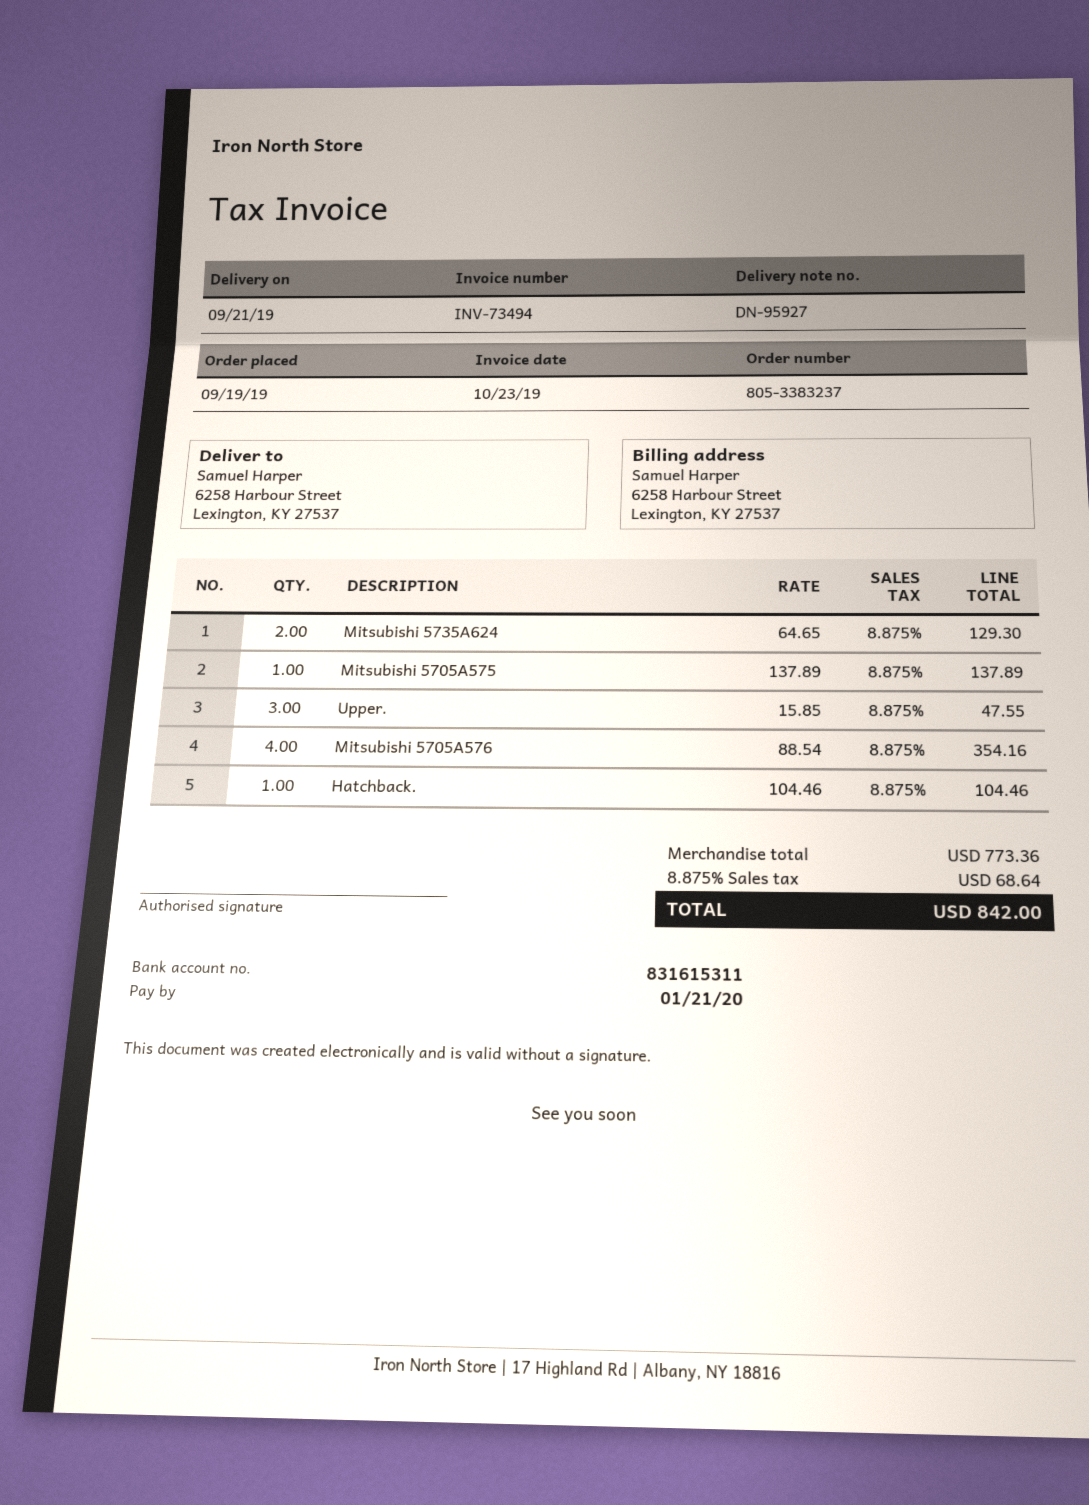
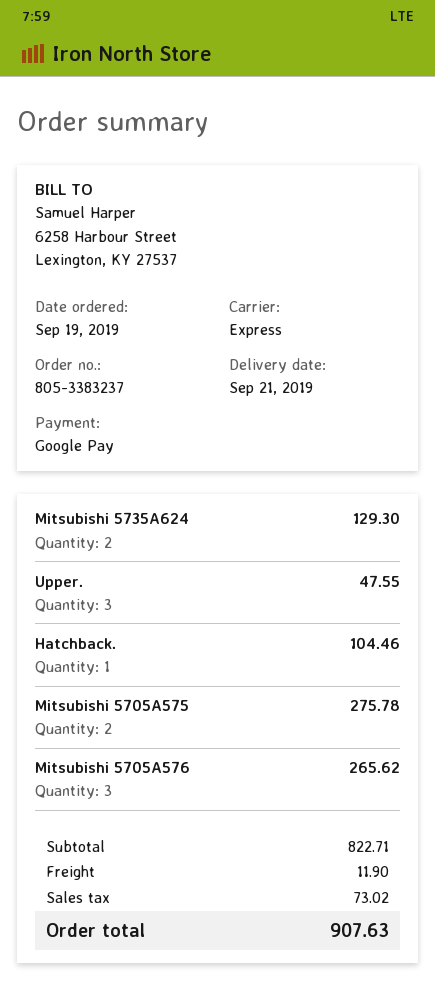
Mitsubishi 5705A575: 1 for 137.89 -> 2 for 275.78
Mitsubishi 5705A576: 4 for 354.16 -> 3 for 265.62
subtotal: 773.36 -> 822.71
shipping: none -> 11.90
tax: 68.64 -> 73.02
total: 842.00 -> 907.63

